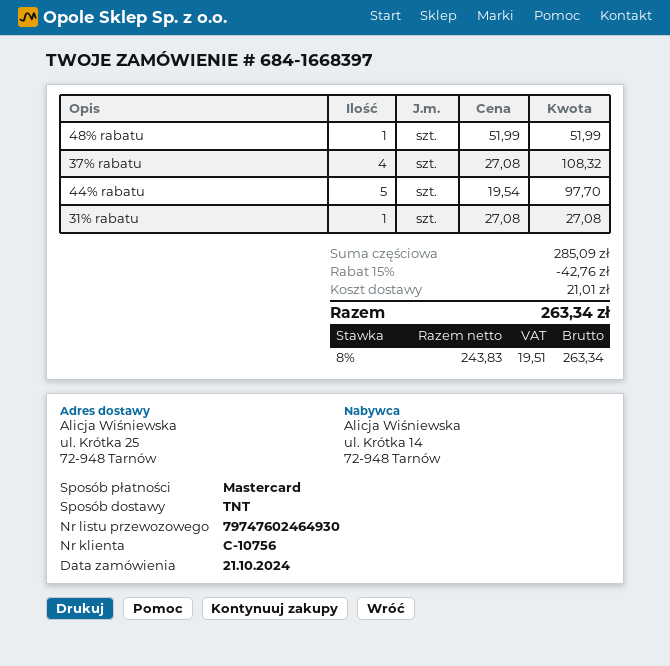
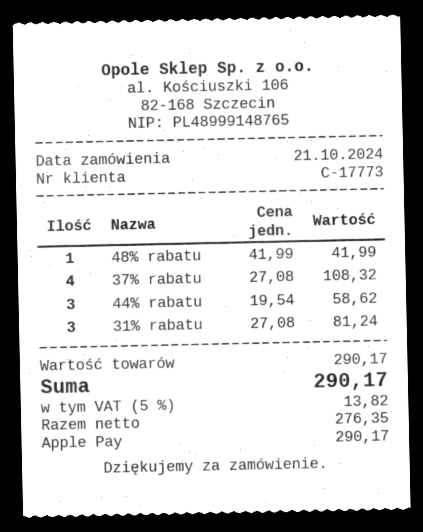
customer number: C-10756 -> C-17773
payment method: Mastercard -> Apple Pay
48% rabatu: 1 x 51.99 = 51.99 -> 1 x 41.99 = 41.99
44% rabatu: 5 x 19.54 = 97.70 -> 3 x 19.54 = 58.62
31% rabatu: 1 x 27.08 = 27.08 -> 3 x 27.08 = 81.24
subtotal: 285.09 -> 290.17
discount: 15% = 42.76 -> none
shipping: 21.01 -> none
net: 243.83 -> 276.35
tax: 8% = 19.51 -> 5% = 13.82
total: 263.34 -> 290.17

